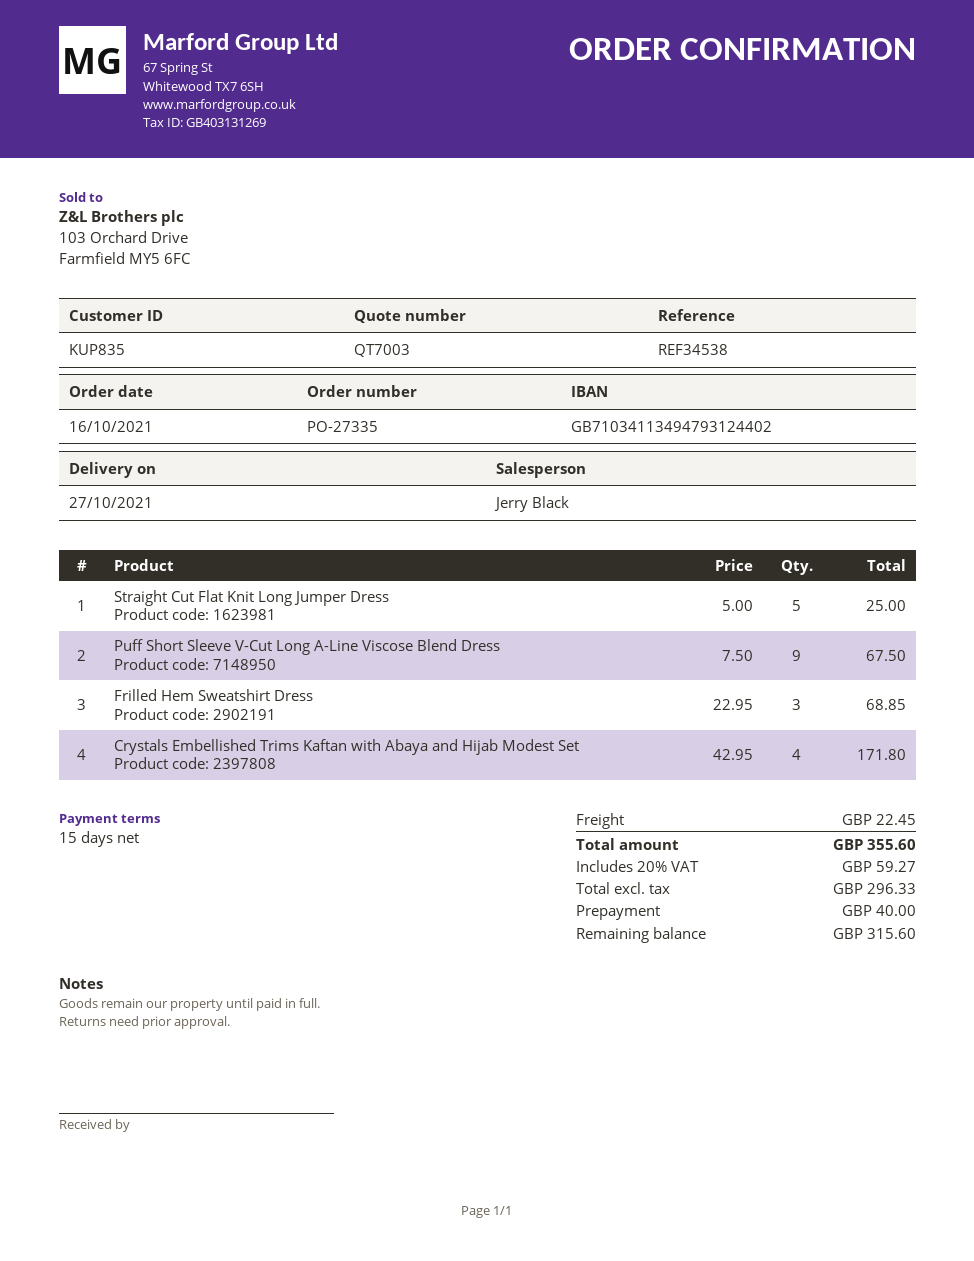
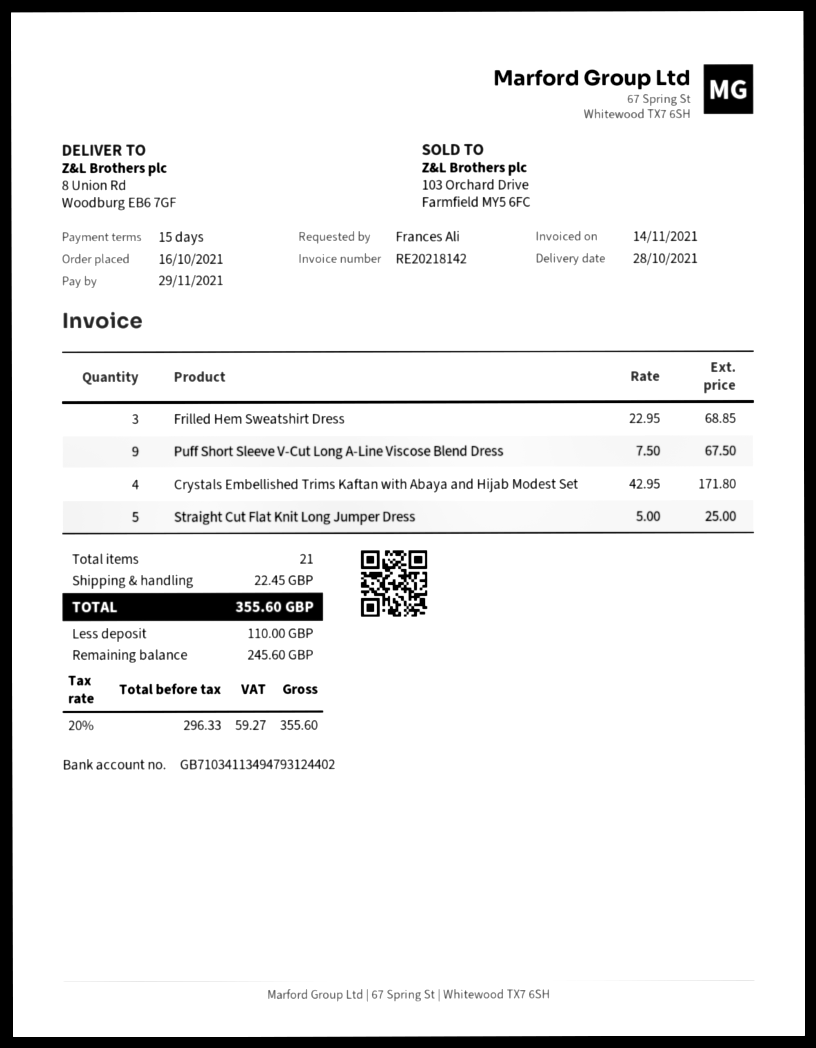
delivery date: 2021-10-27 -> 2021-10-28
deposit: 40.00 -> 110.00
balance: 315.60 -> 245.60

